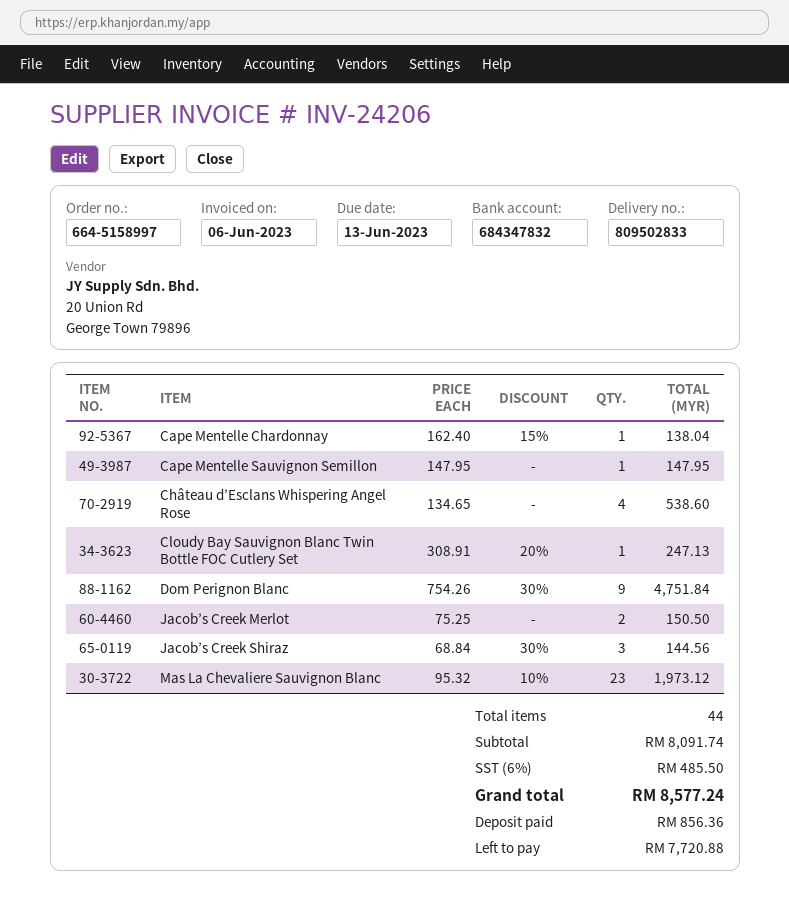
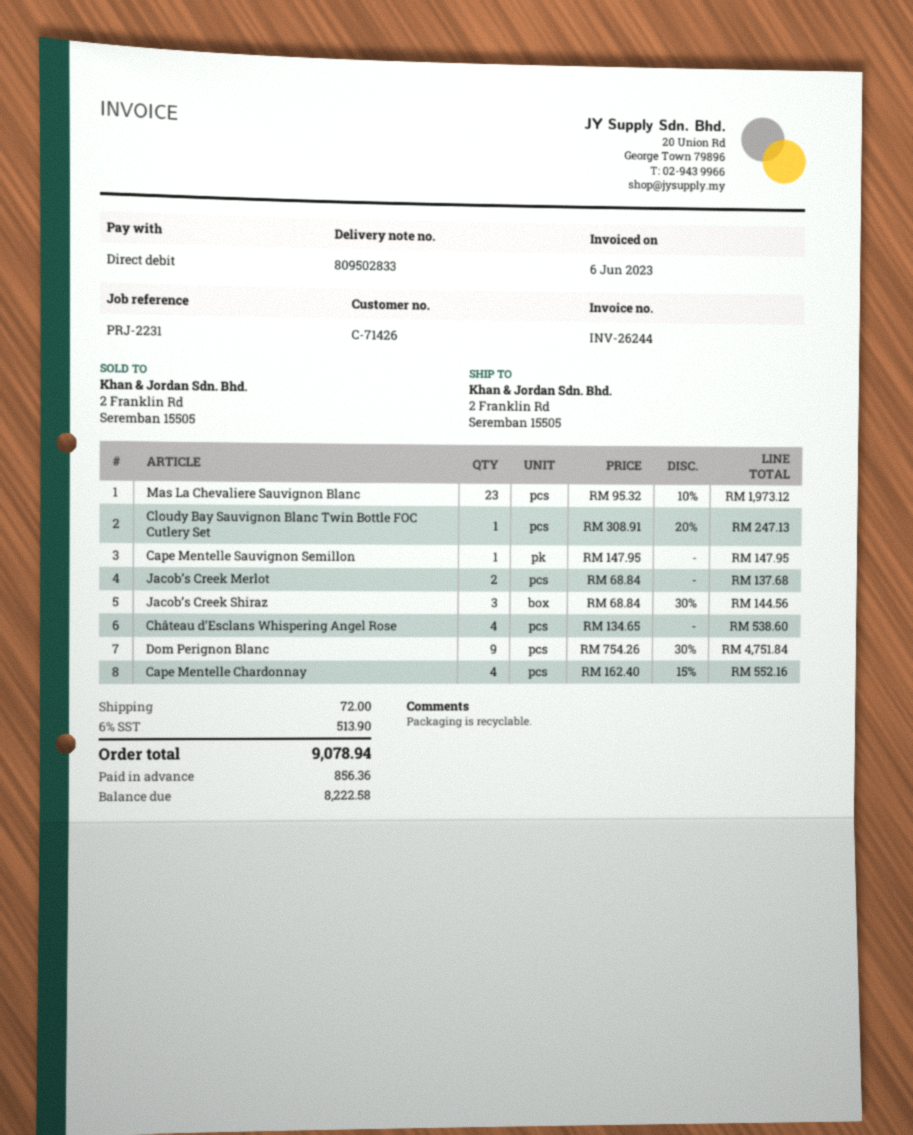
invoice number: INV-24206 -> INV-26244
Cape Mentelle Chardonnay: 1 x 162.40 - 15% = 138.04 -> 4 x 162.40 - 15% = 552.16
Jacob’s Creek Merlot: 2 x 75.25 = 150.50 -> 2 x 68.84 = 137.68
shipping: none -> 72.00
tax: 6% = 485.50 -> 6% = 513.90
total: 8577.24 -> 9078.94
balance: 7720.88 -> 8222.58

